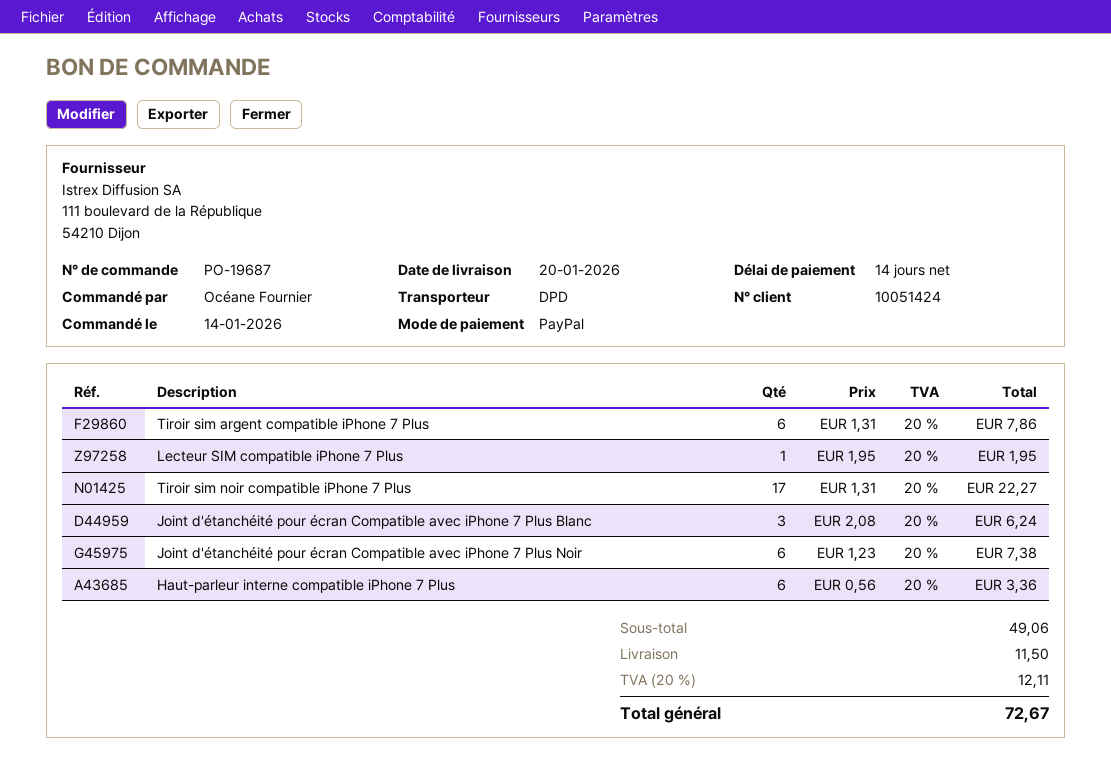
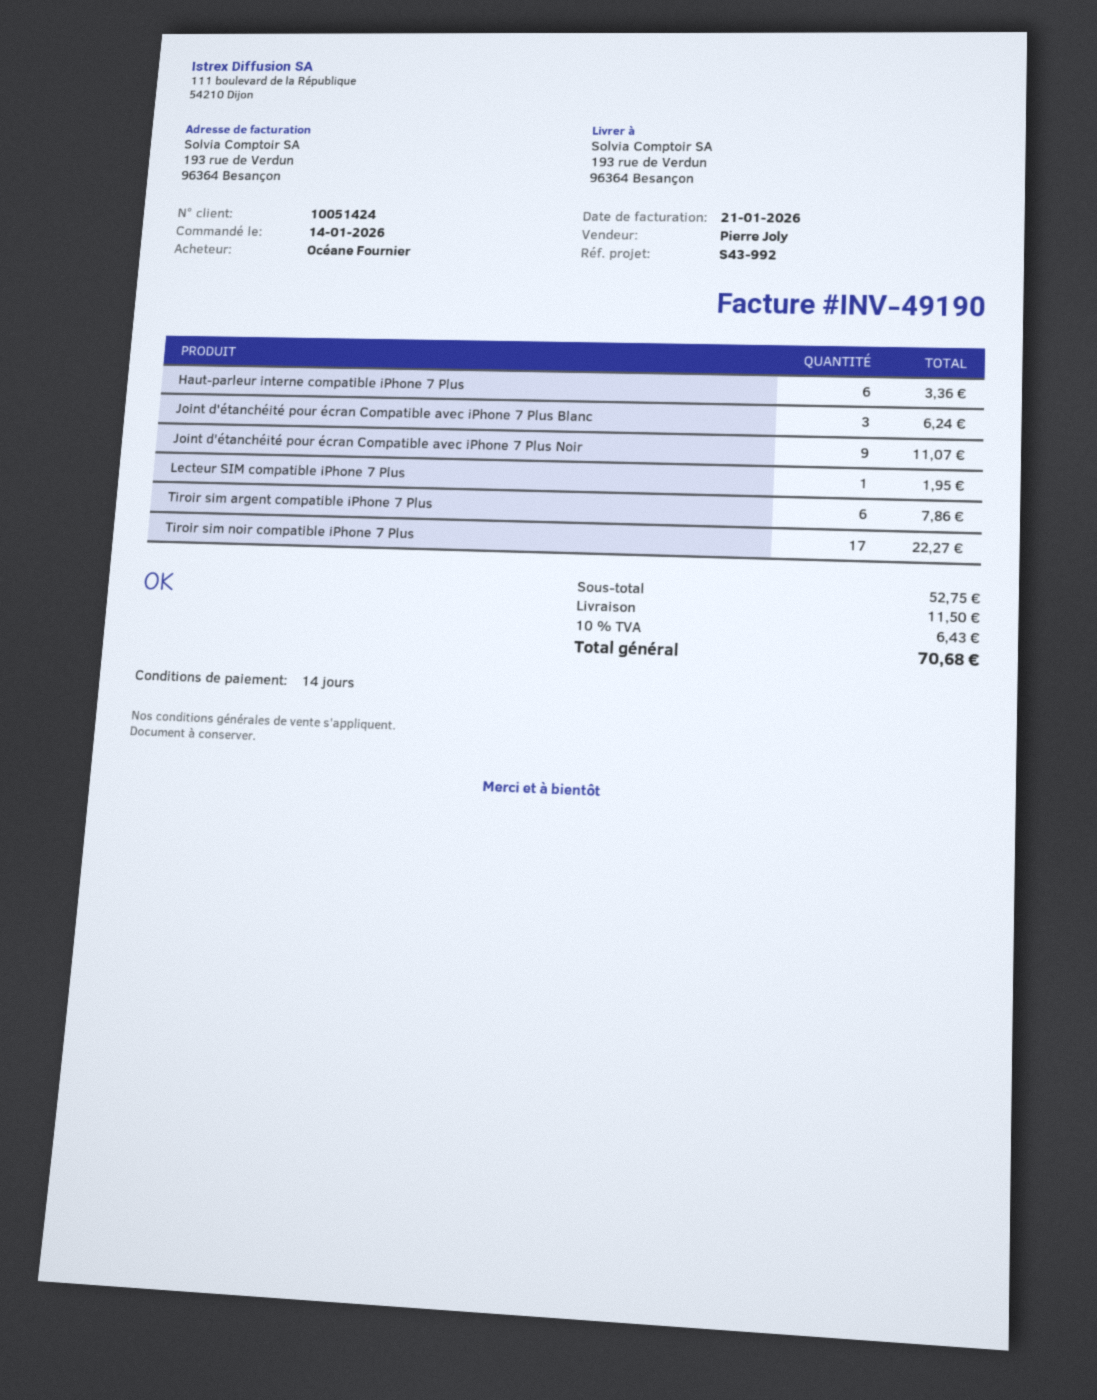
Joint d'étanchéité pour écran Compatible avec iPhone 7 Plus Noir: 6 for 7.38 -> 9 for 11.07
subtotal: 49.06 -> 52.75
tax: 20% = 12.11 -> 10% = 6.43
total: 72.67 -> 70.68

